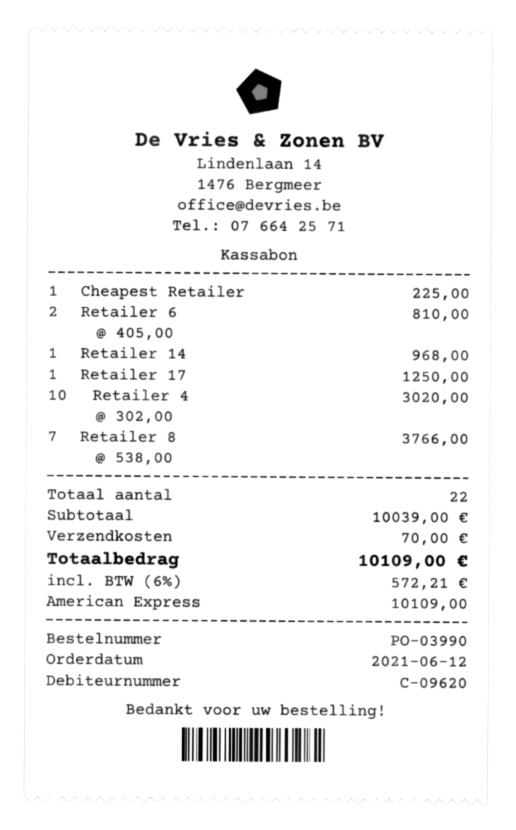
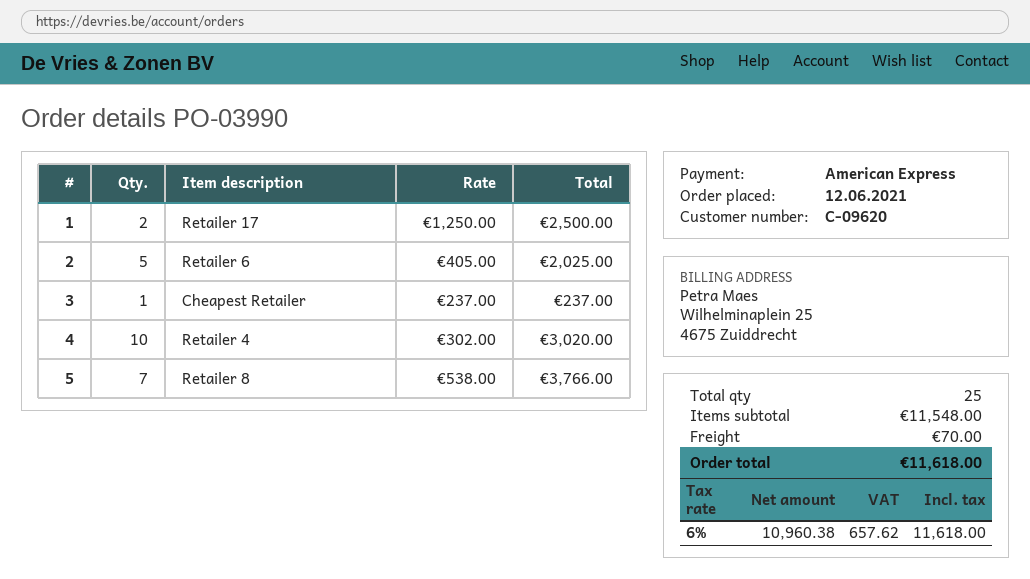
Cheapest Retailer: 1 x 225.00 = 225.00 -> 1 x 237.00 = 237.00
Retailer 6: 2 x 405.00 = 810.00 -> 5 x 405.00 = 2025.00
Retailer 14: 1 x 968.00 = 968.00 -> none
Retailer 17: 1 x 1250.00 = 1250.00 -> 2 x 1250.00 = 2500.00
total quantity: 22 -> 25
subtotal: 10039.00 -> 11548.00
tax: 6% = 572.21 -> 6% = 657.62
total: 10109.00 -> 11618.00

